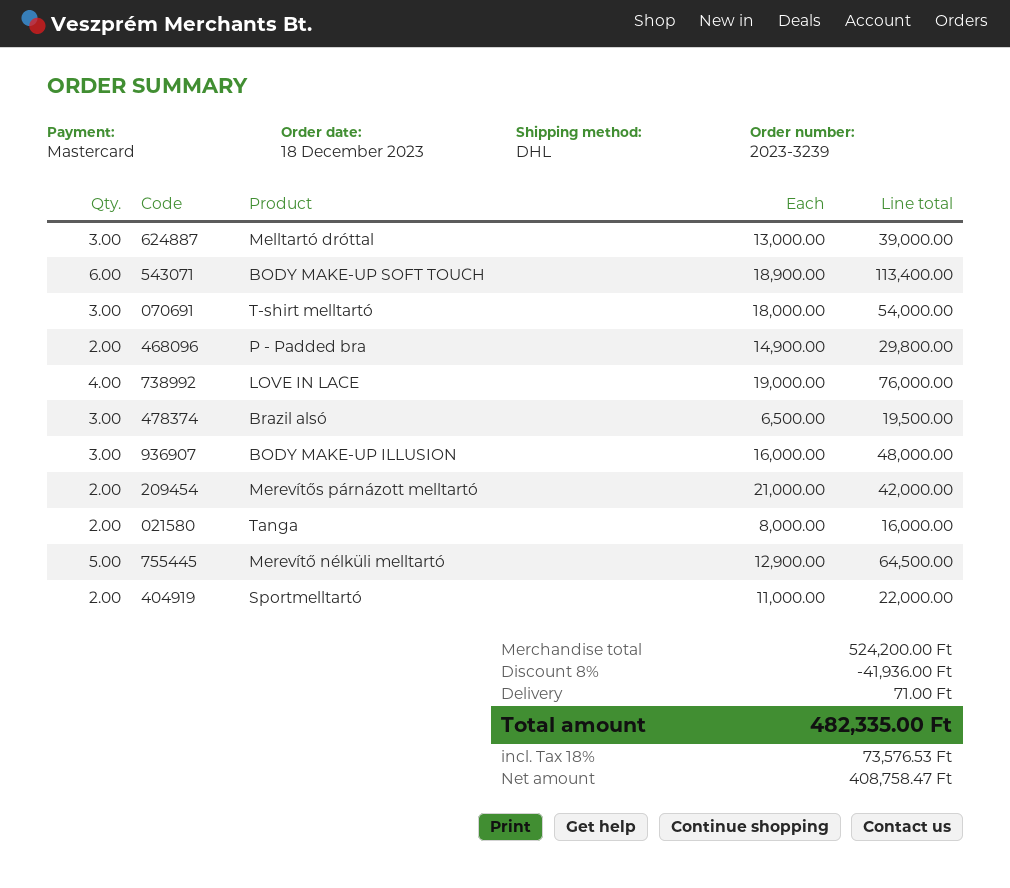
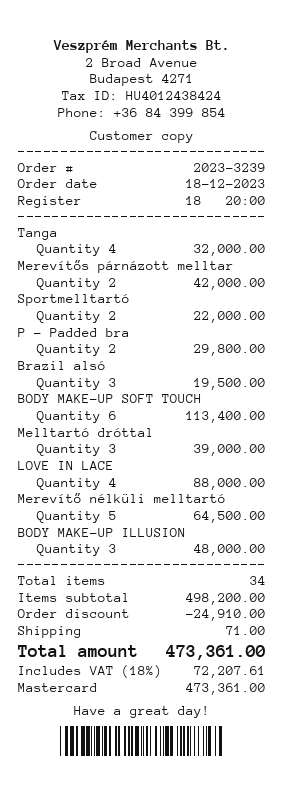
T-shirt melltartó: 3 for 54000.00 -> none
LOVE IN LACE: 4 for 76000.00 -> 4 for 88000.00
Tanga: 2 for 16000.00 -> 4 for 32000.00
subtotal: 524200.00 -> 498200.00
discount: 41936.00 -> 24910.00
tax: 18% = 73576.53 -> 18% = 72207.61
total: 482335.00 -> 473361.00

